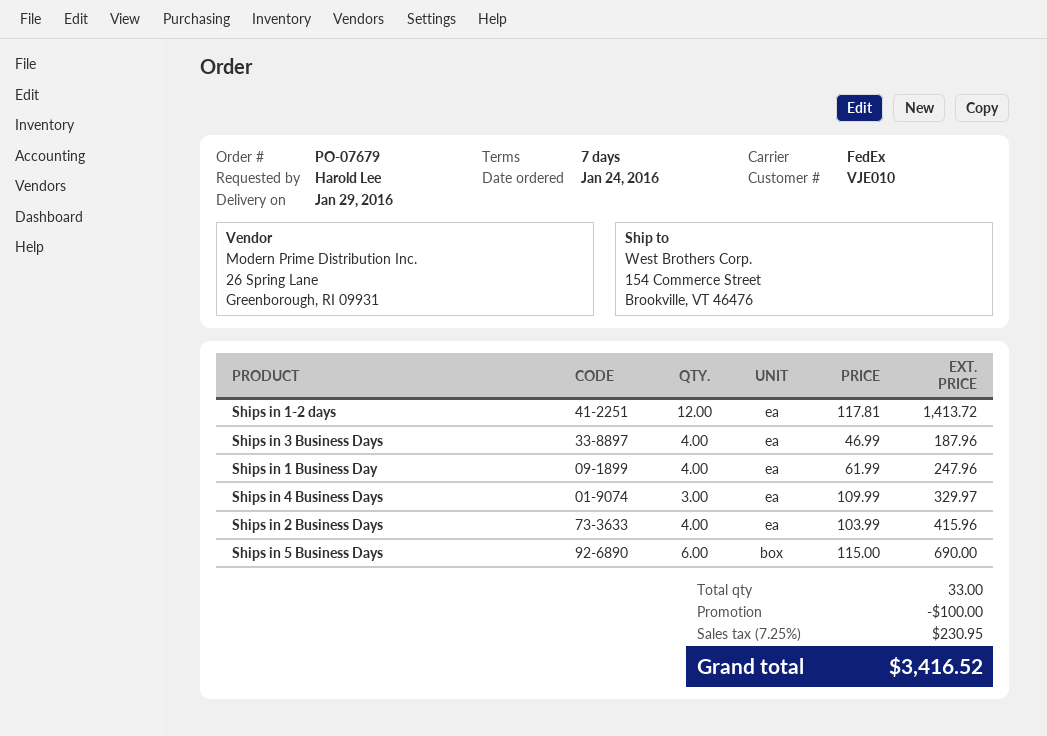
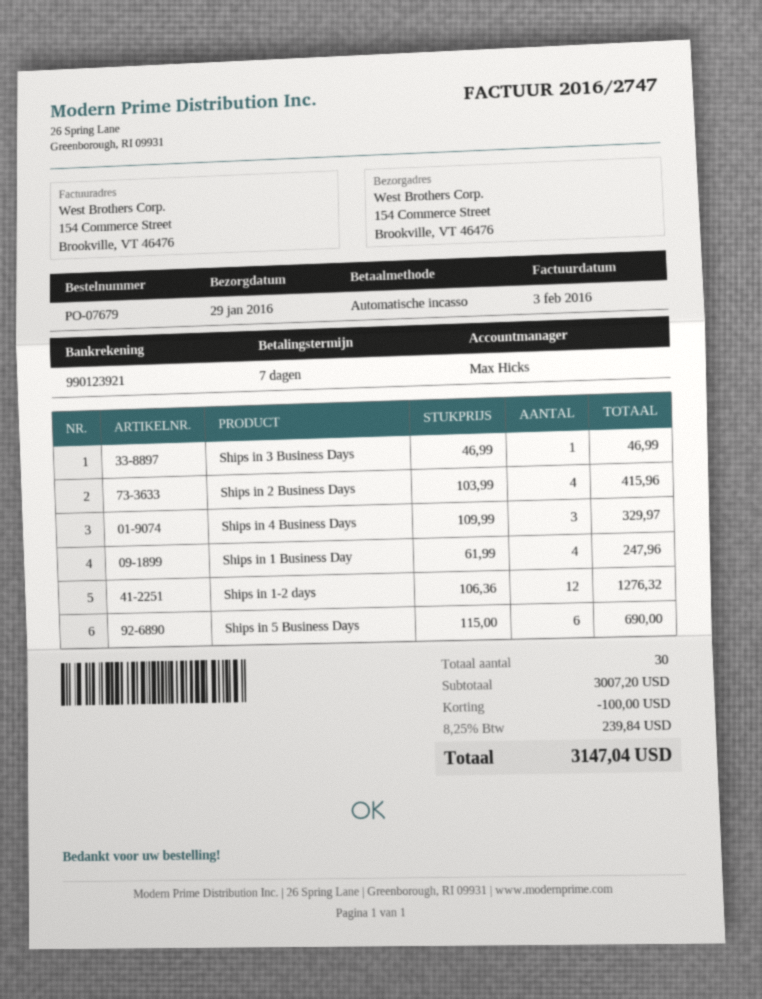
Ships in 1-2 days: 12 x 117.81 = 1413.72 -> 12 x 106.36 = 1276.32
Ships in 3 Business Days: 4 x 46.99 = 187.96 -> 1 x 46.99 = 46.99
total quantity: 33 -> 30
tax: 7.25% = 230.95 -> 8.25% = 239.84
total: 3416.52 -> 3147.04

